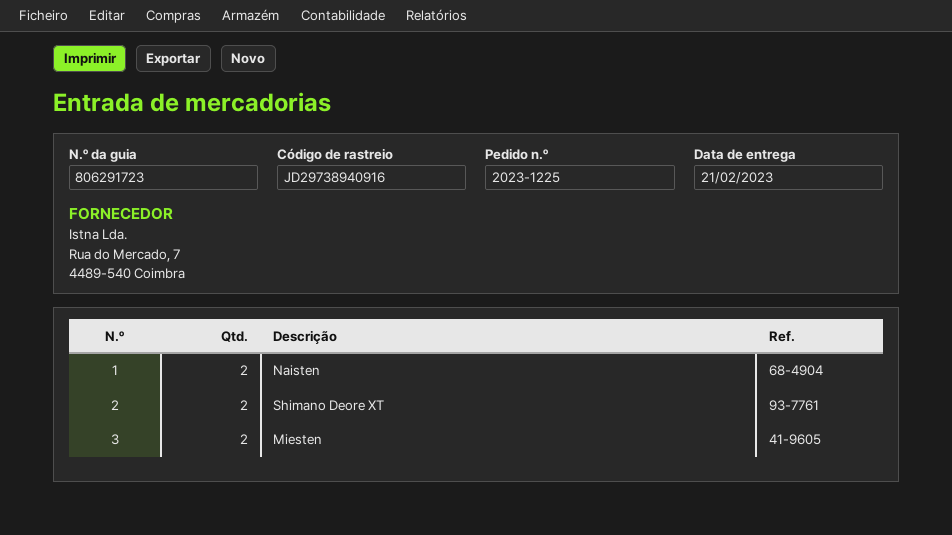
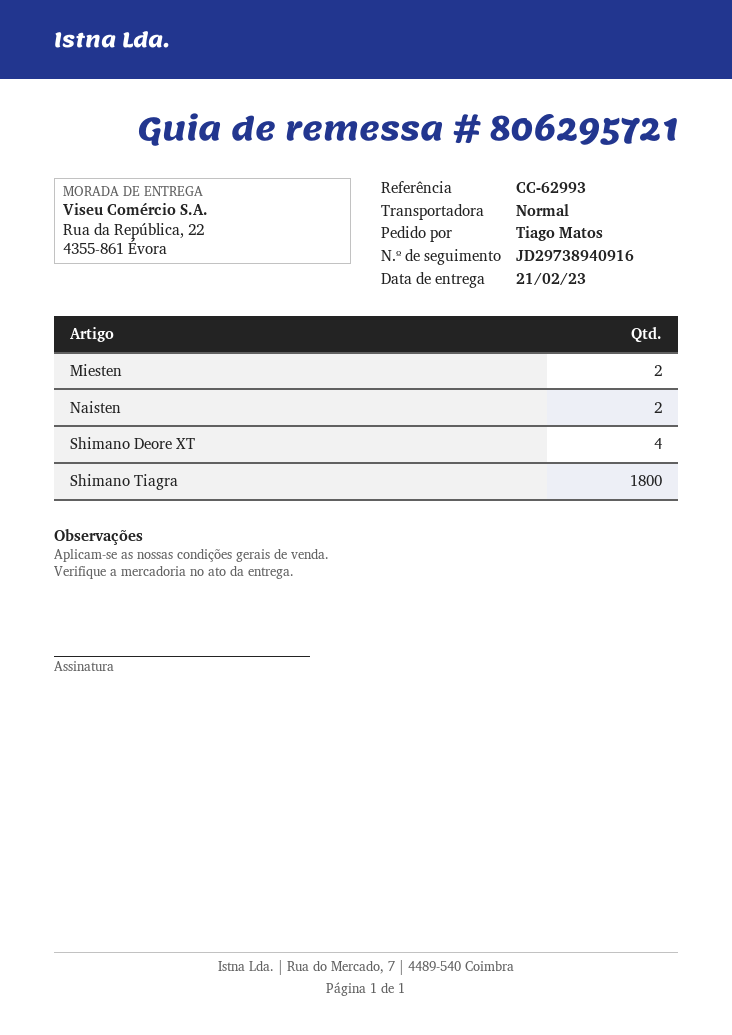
delivery note number: 806291723 -> 806295721
Shimano Deore XT: 2 -> 4
Shimano Tiagra: none -> 1800

